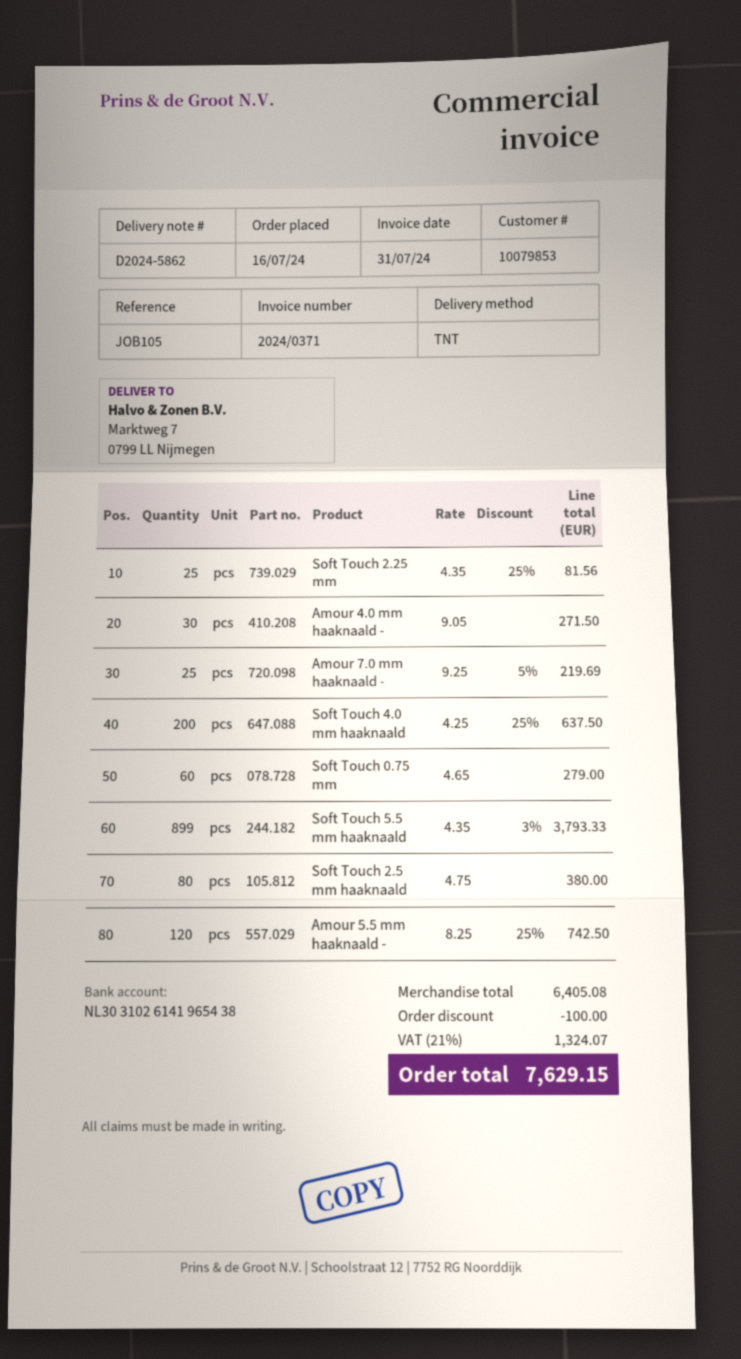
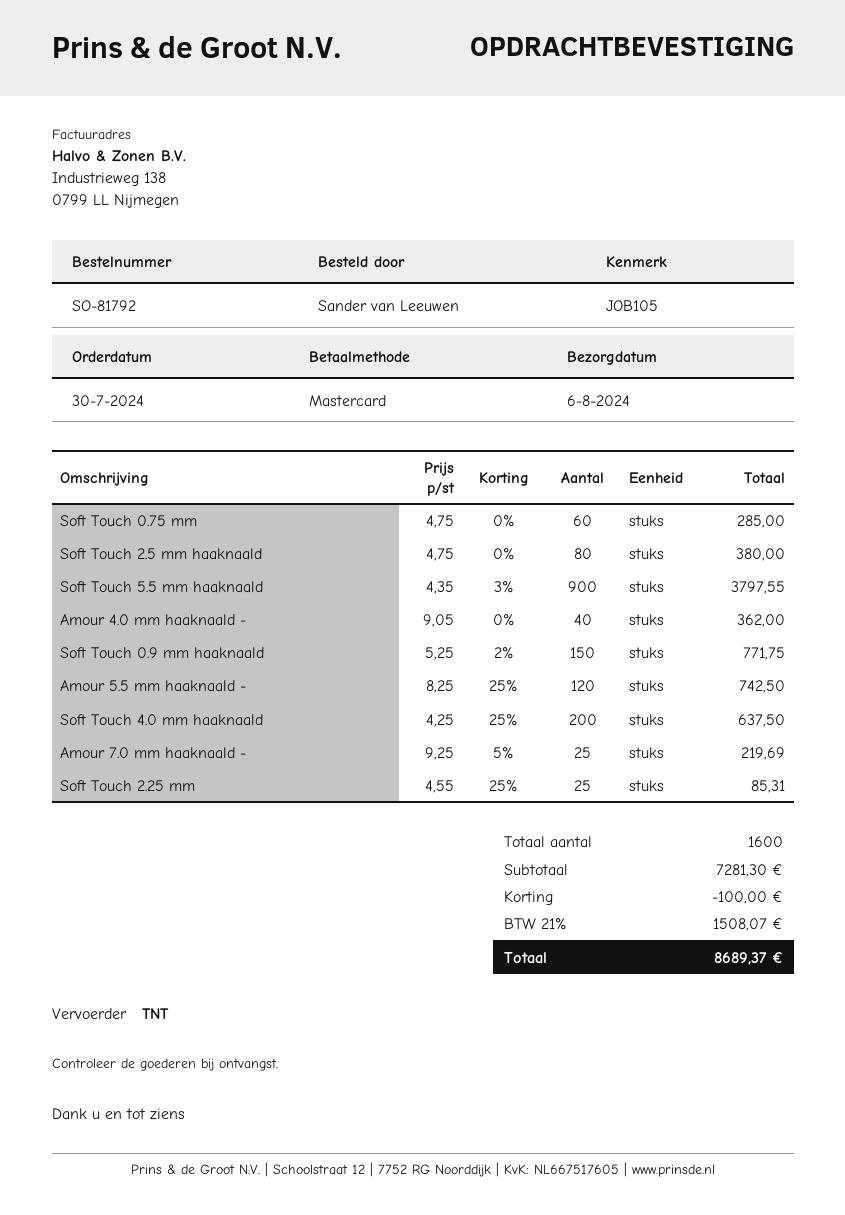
order date: 2024-07-16 -> 2024-07-30
Soft Touch 2.25 mm: 25 x 4.35 - 25% = 81.56 -> 25 x 4.55 - 25% = 85.31
Amour 4.0 mm haaknaald -: 30 x 9.05 = 271.50 -> 40 x 9.05 = 362.00
Soft Touch 0.75 mm: 60 x 4.65 = 279.00 -> 60 x 4.75 = 285.00
Soft Touch 5.5 mm haaknaald: 899 x 4.35 - 3% = 3793.33 -> 900 x 4.35 - 3% = 3797.55
Soft Touch 0.9 mm haaknaald: none -> 150 x 5.25 - 2% = 771.75
subtotal: 6405.08 -> 7281.30
tax: 21% = 1324.07 -> 21% = 1508.07
total: 7629.15 -> 8689.37

